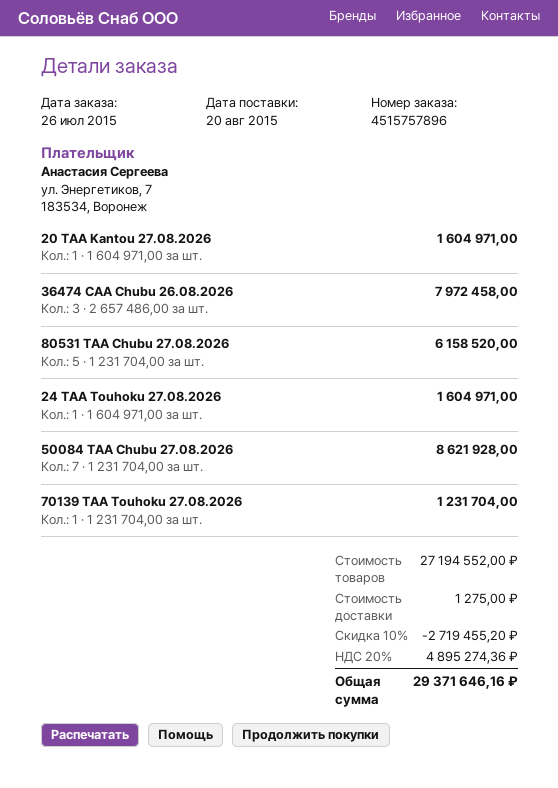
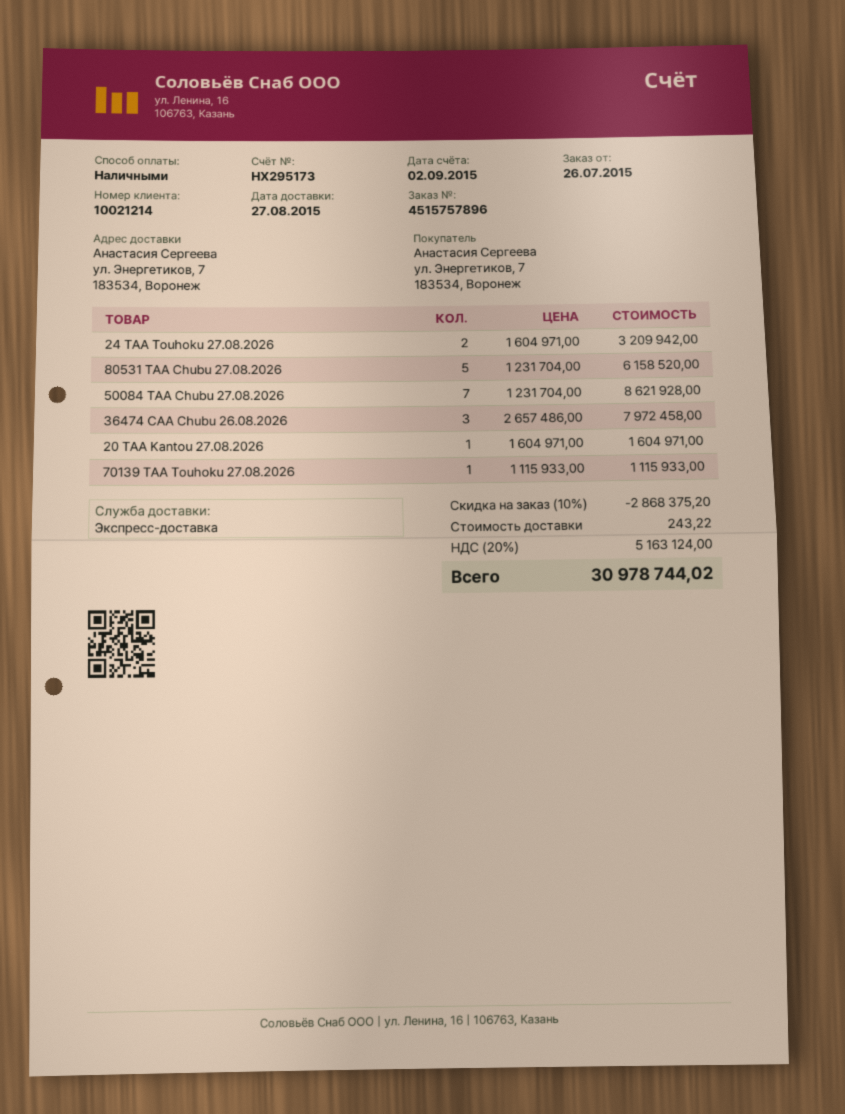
delivery date: 2015-08-20 -> 2015-08-27
24 TAA Touhoku 27.08.2026: 1 x 1604971.00 = 1604971.00 -> 2 x 1604971.00 = 3209942.00
70139 TAA Touhoku 27.08.2026: 1 x 1231704.00 = 1231704.00 -> 1 x 1115933.00 = 1115933.00
discount: 10% = 2719455.20 -> 10% = 2868375.20
shipping: 1275.00 -> 243.22
tax: 20% = 4895274.36 -> 20% = 5163124.00
total: 29371646.16 -> 30978744.02

